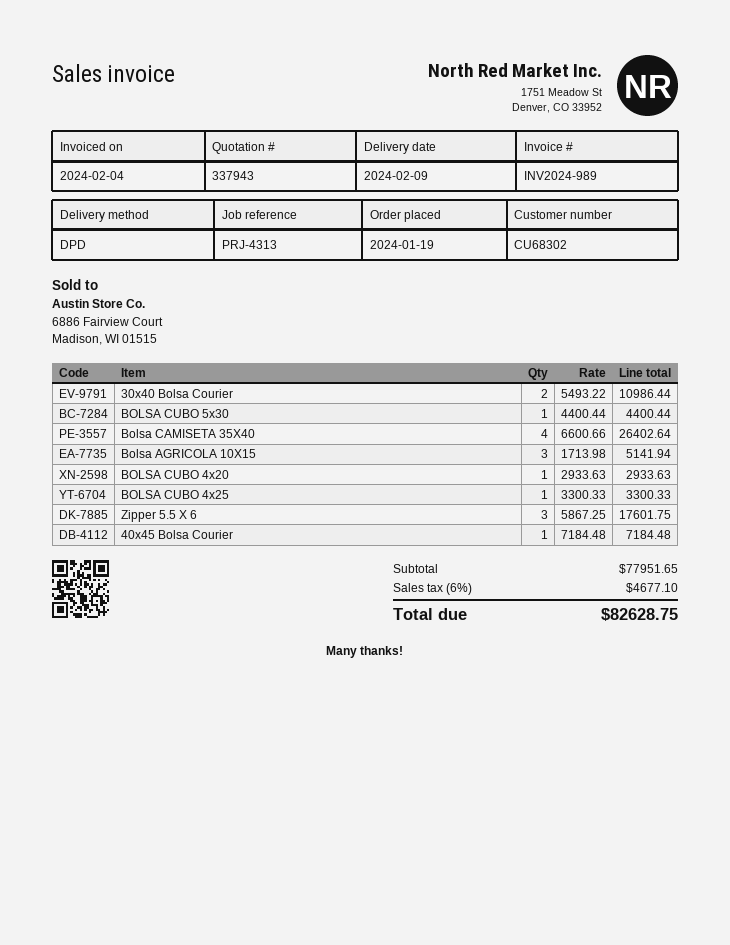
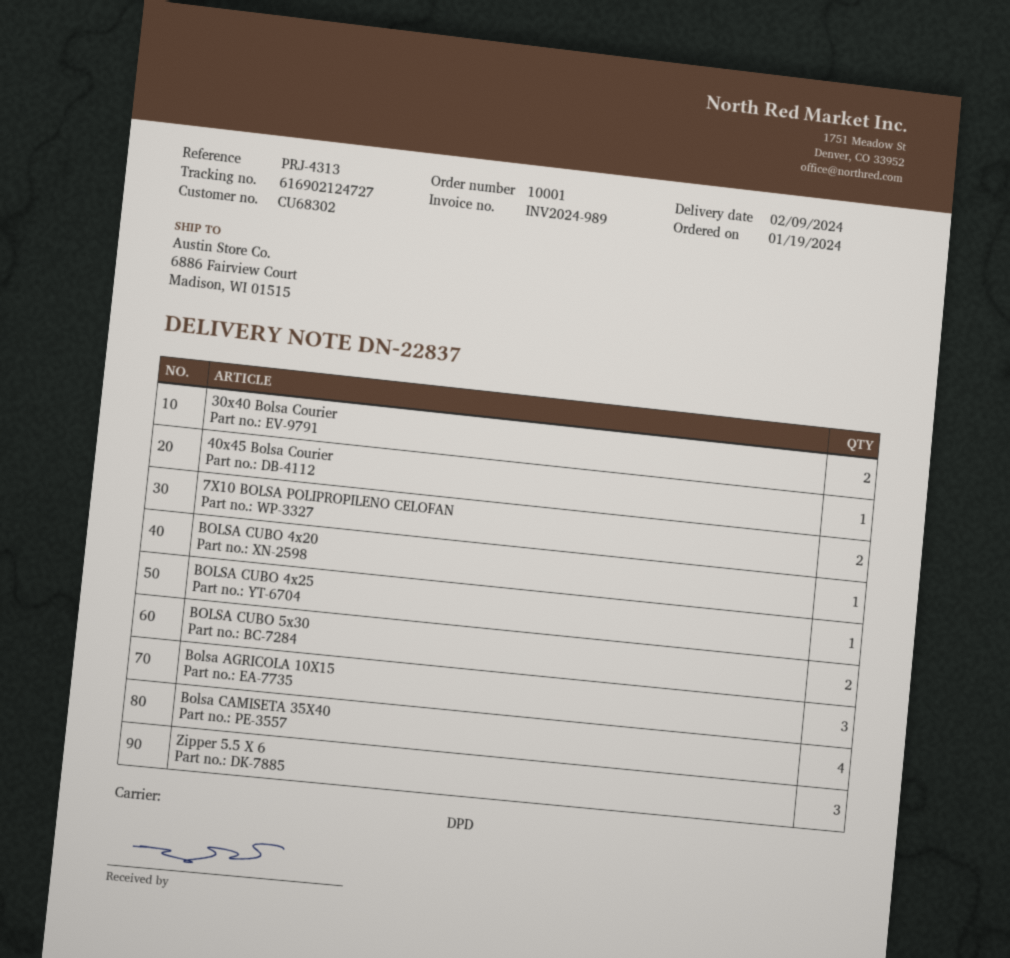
BOLSA CUBO 5x30: 1 -> 2
7X10 BOLSA POLIPROPILENO CELOFAN: none -> 2

